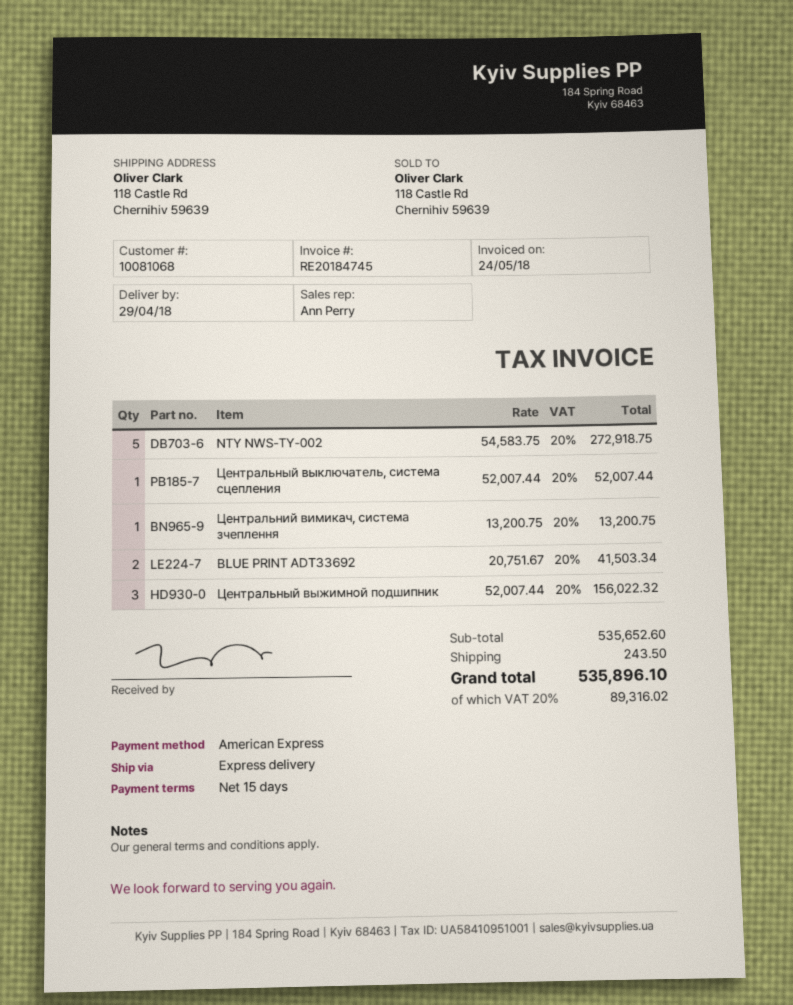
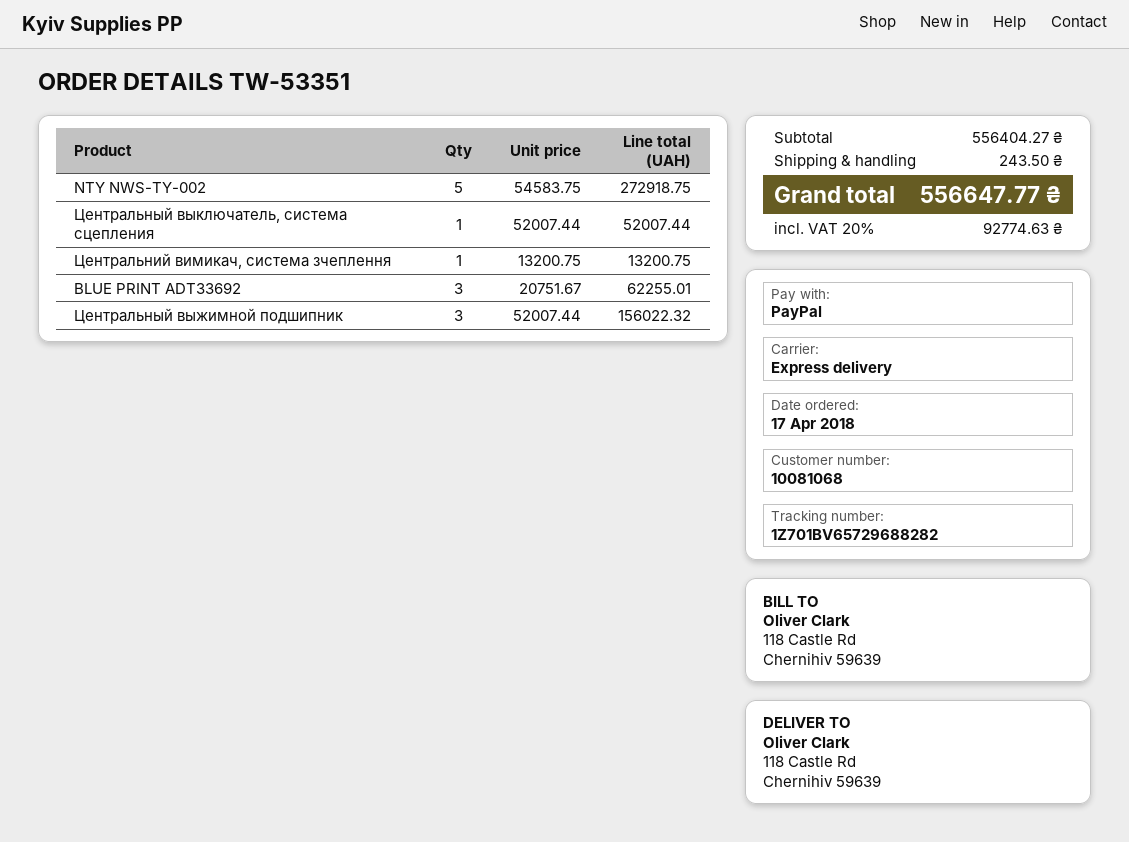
payment method: American Express -> PayPal
BLUE PRINT ADT33692: 2 x 20751.67 = 41503.34 -> 3 x 20751.67 = 62255.01
subtotal: 535652.60 -> 556404.27
tax: 20% = 89316.02 -> 20% = 92774.63
total: 535896.10 -> 556647.77

